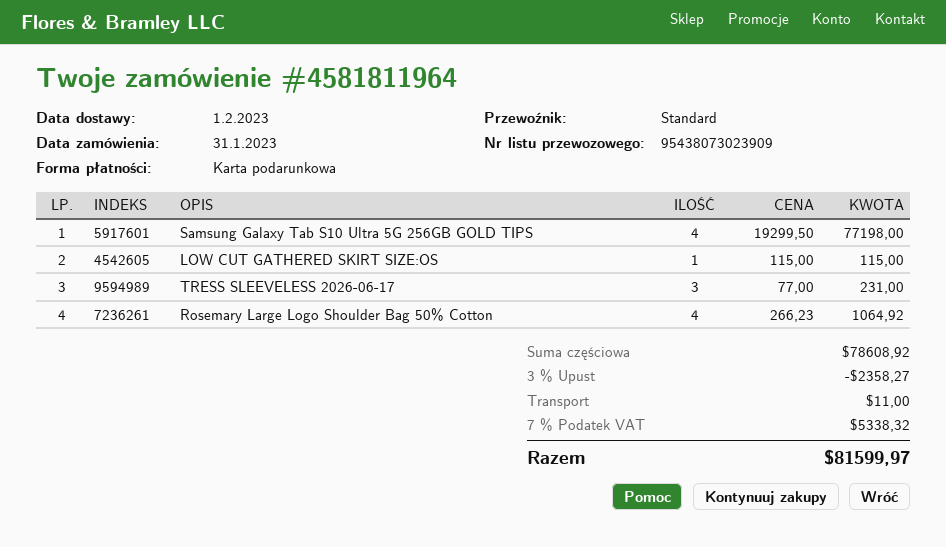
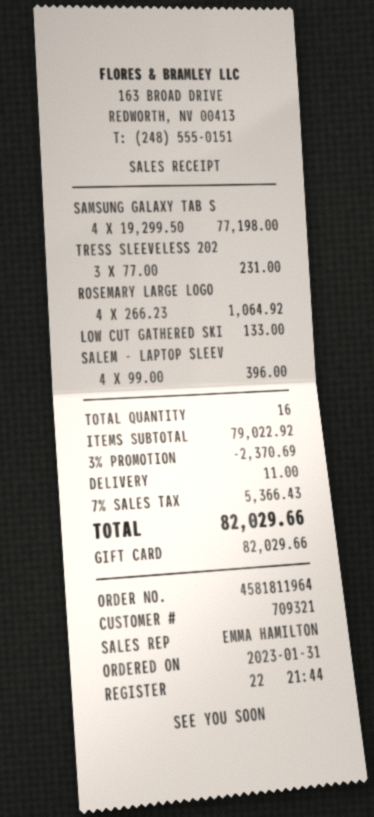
LOW CUT GATHERED SKIRT SIZE:OS: 1 x 115.00 = 115.00 -> 1 x 133.00 = 133.00
SALEM - LAPTOP SLEEV: none -> 4 x 99.00 = 396.00
subtotal: 78608.92 -> 79022.92
discount: 3% = 2358.27 -> 3% = 2370.69
tax: 7% = 5338.32 -> 7% = 5366.43
total: 81599.97 -> 82029.66

